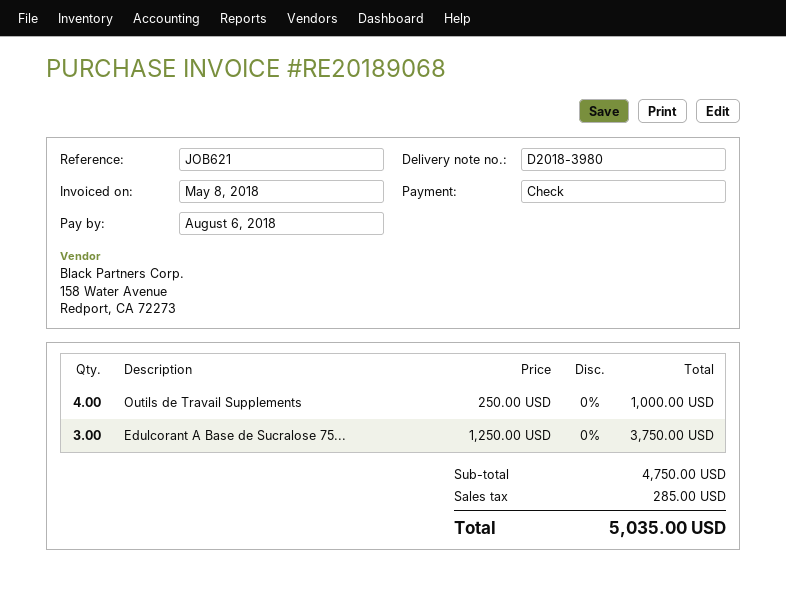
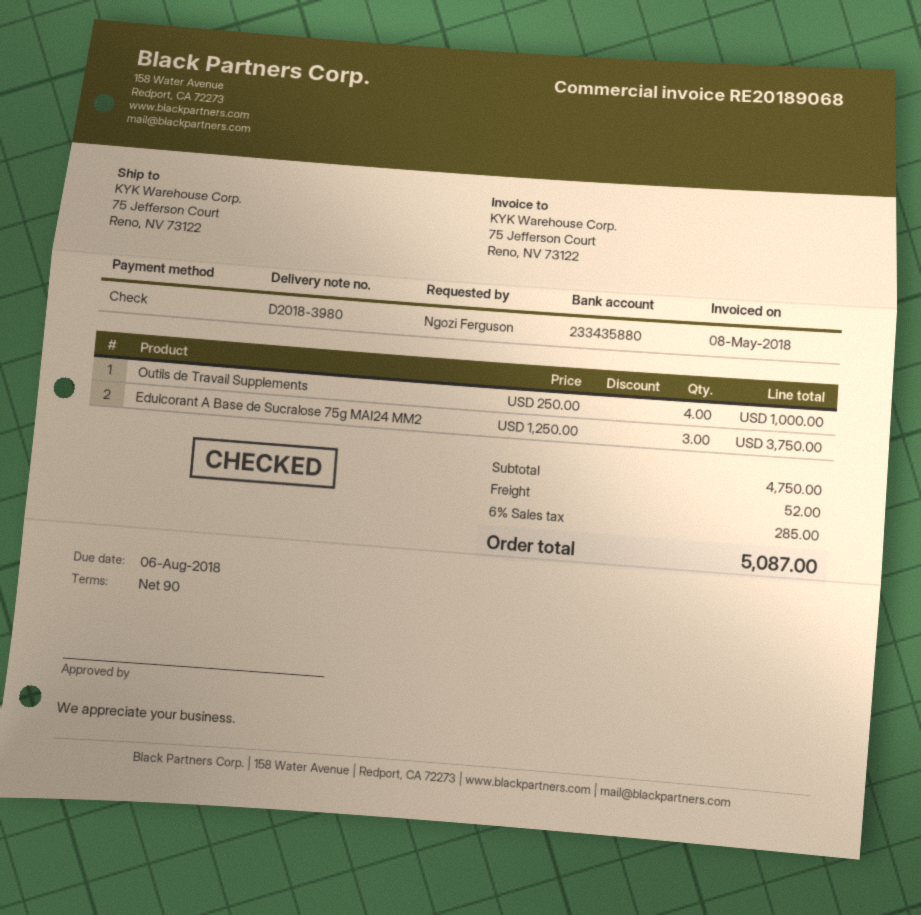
shipping: none -> 52.00
total: 5035.00 -> 5087.00

